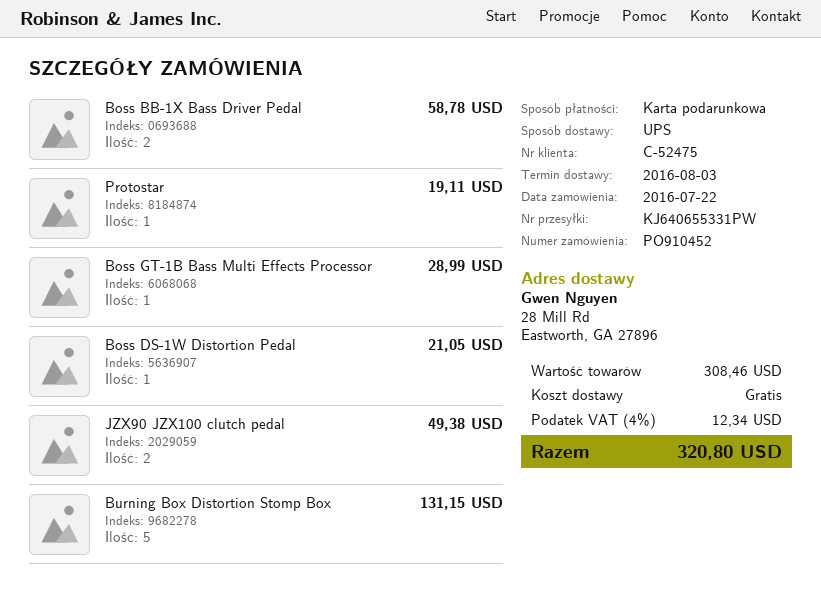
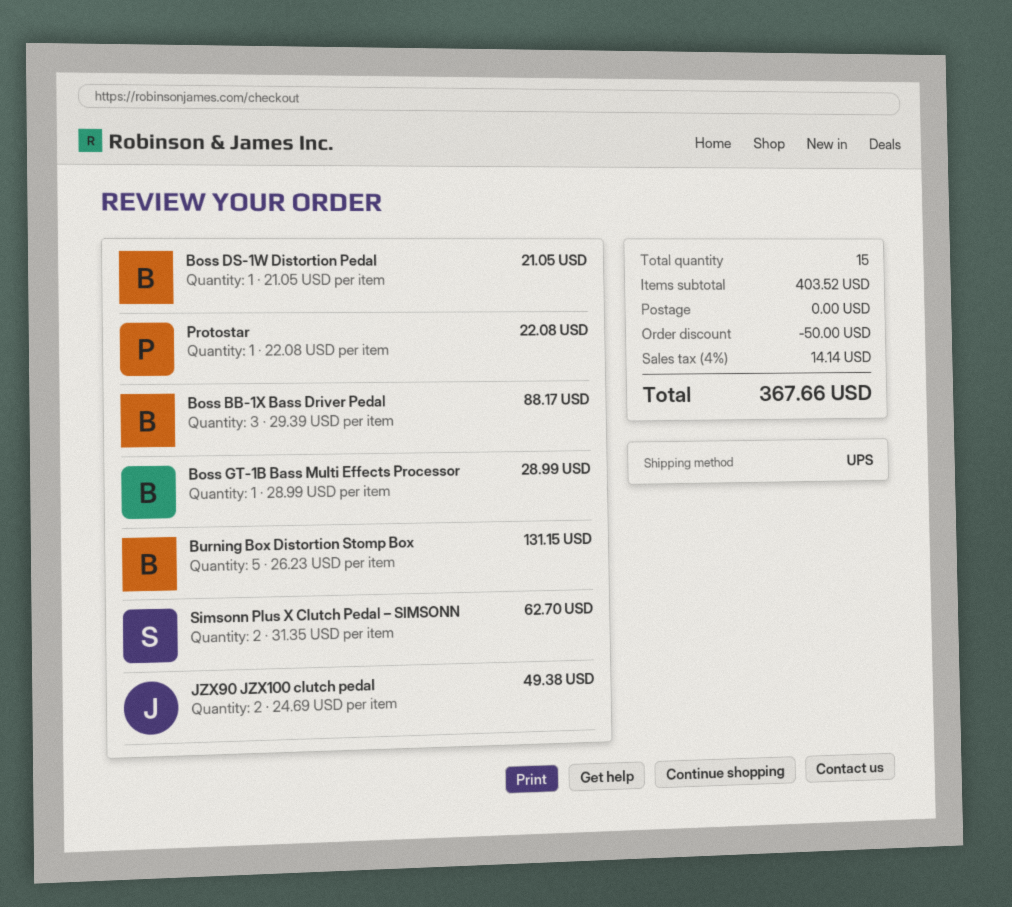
Boss BB-1X Bass Driver Pedal: 2 for 58.78 -> 3 for 88.17
Protostar: 1 for 19.11 -> 1 for 22.08
Simsonn Plus X Clutch Pedal – SIMSONN: none -> 2 for 62.70
subtotal: 308.46 -> 403.52
discount: none -> 50.00
tax: 4% = 12.34 -> 4% = 14.14
total: 320.80 -> 367.66

